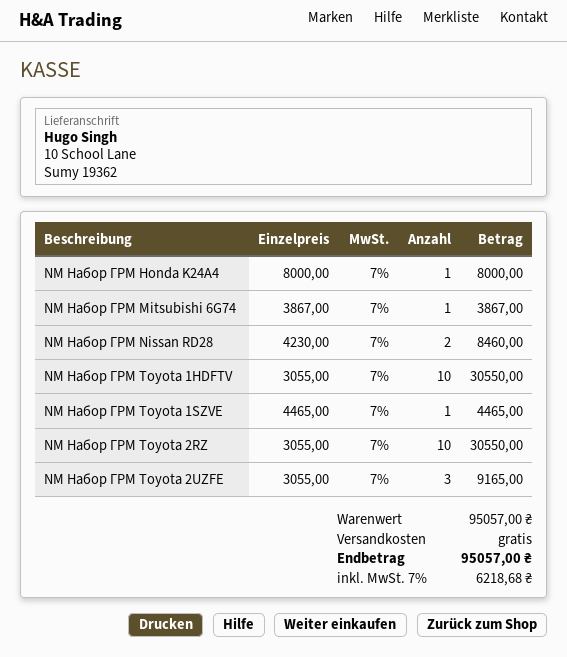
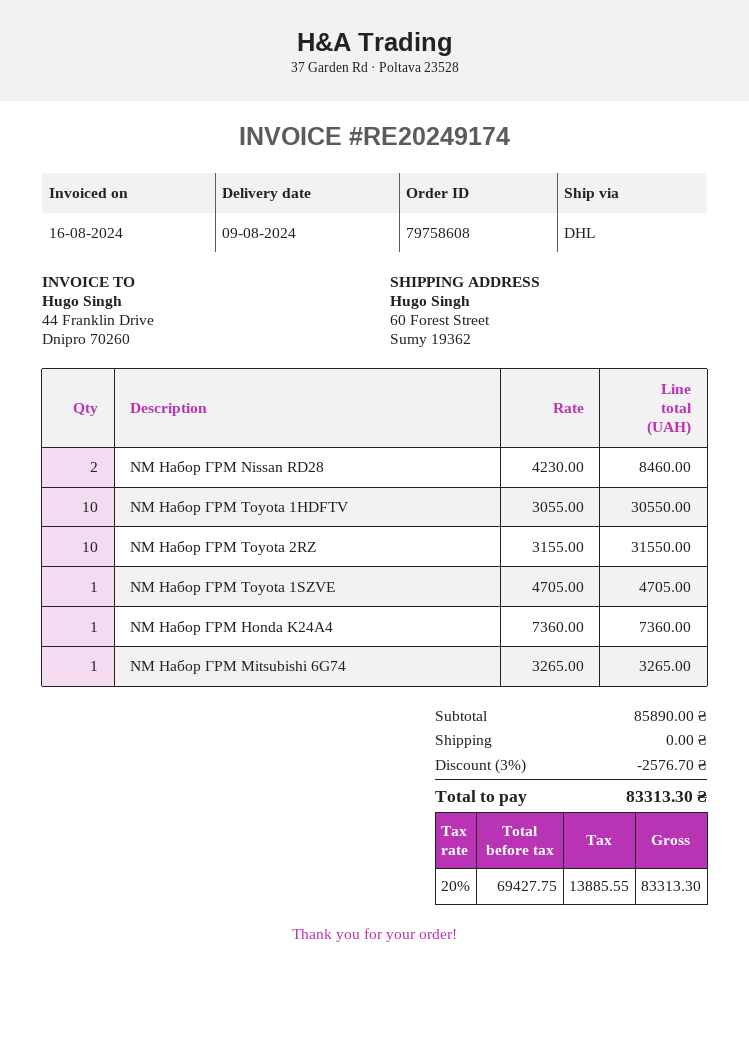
ship to: 10 School Lane, Sumy 19362 -> 60 Forest Street, Sumy 19362
NM Набор ГРМ Honda K24A4: 1 x 8000.00 = 8000.00 -> 1 x 7360.00 = 7360.00
NM Набор ГРМ Mitsubishi 6G74: 1 x 3867.00 = 3867.00 -> 1 x 3265.00 = 3265.00
NM Набор ГРМ Toyota 1SZVE: 1 x 4465.00 = 4465.00 -> 1 x 4705.00 = 4705.00
NM Набор ГРМ Toyota 2RZ: 10 x 3055.00 = 30550.00 -> 10 x 3155.00 = 31550.00
NM Набор ГРМ Toyota 2UZFE: 3 x 3055.00 = 9165.00 -> none
subtotal: 95057.00 -> 85890.00
discount: none -> 3% = 2576.70
tax: 7% = 6218.68 -> 20% = 13885.55
total: 95057.00 -> 83313.30

